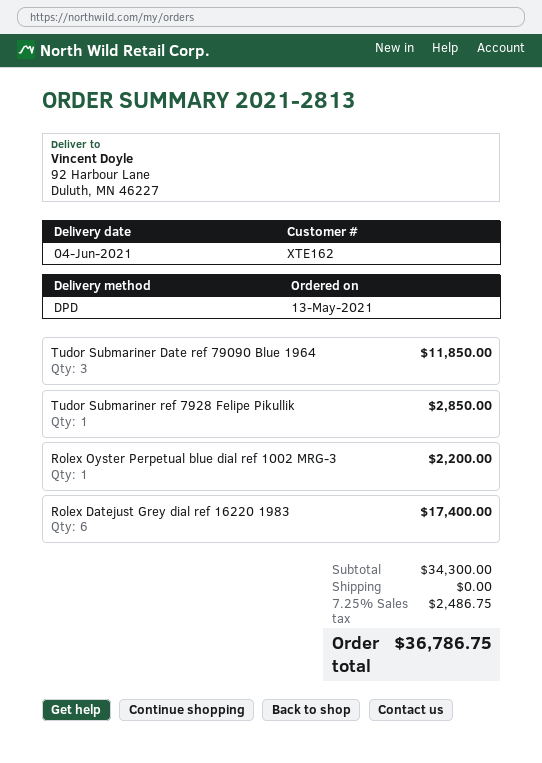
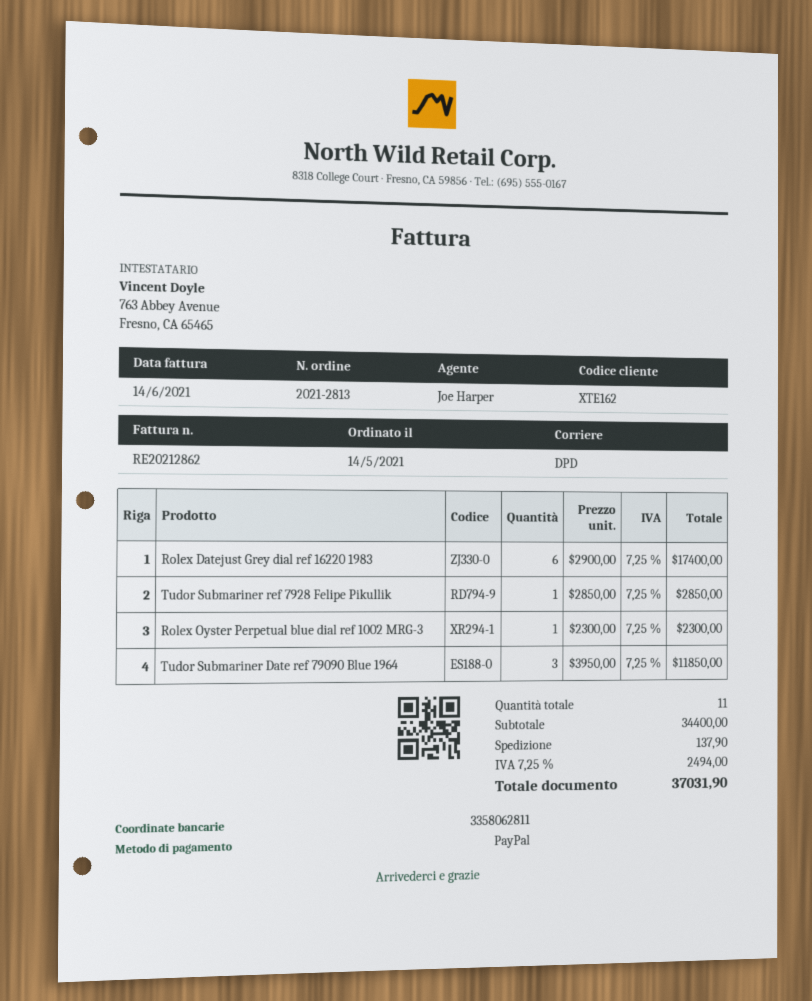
order date: 2021-05-13 -> 2021-05-14
Rolex Oyster Perpetual blue dial ref 1002 MRG-3: 1 for 2200.00 -> 1 for 2300.00
subtotal: 34300.00 -> 34400.00
shipping: 0.00 -> 137.90
tax: 7.25% = 2486.75 -> 7.25% = 2494.00
total: 36786.75 -> 37031.90

